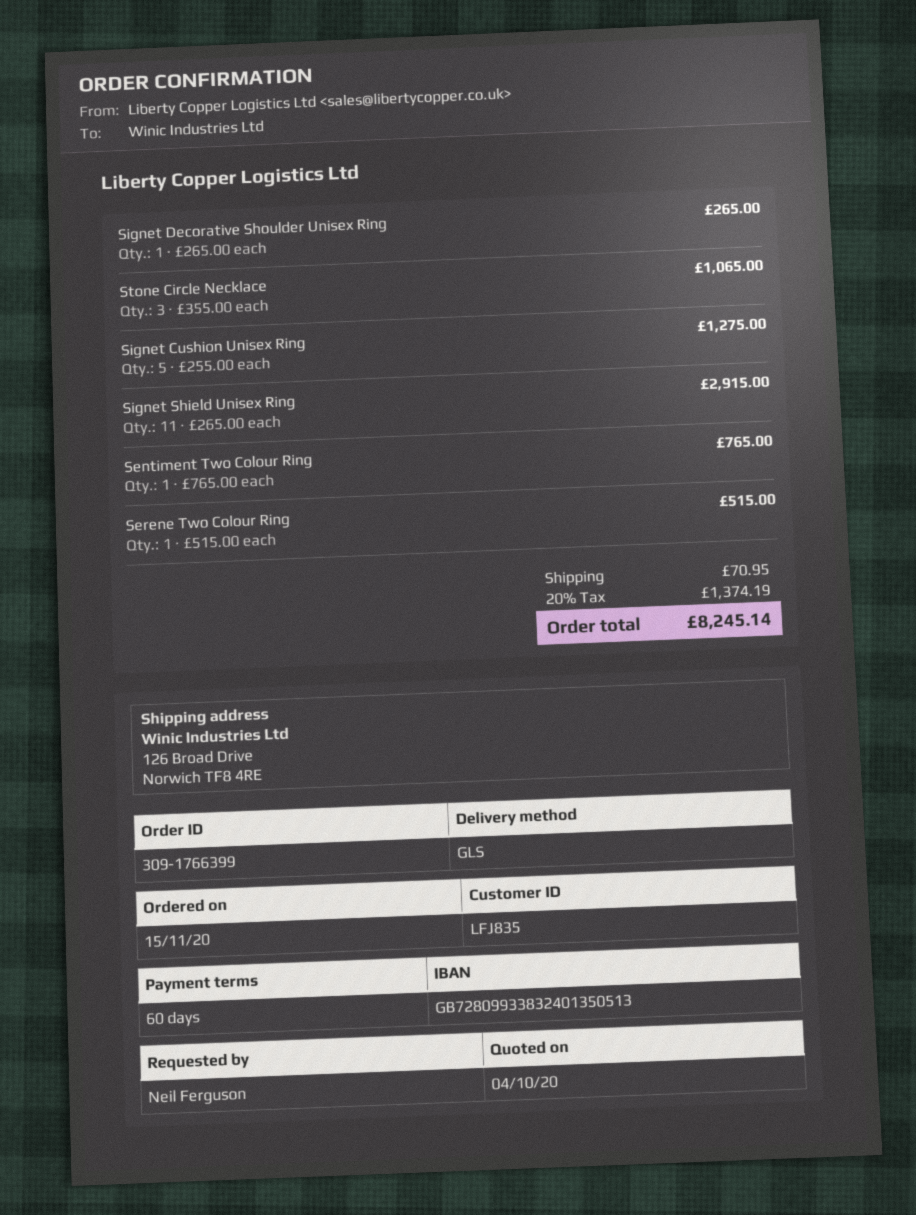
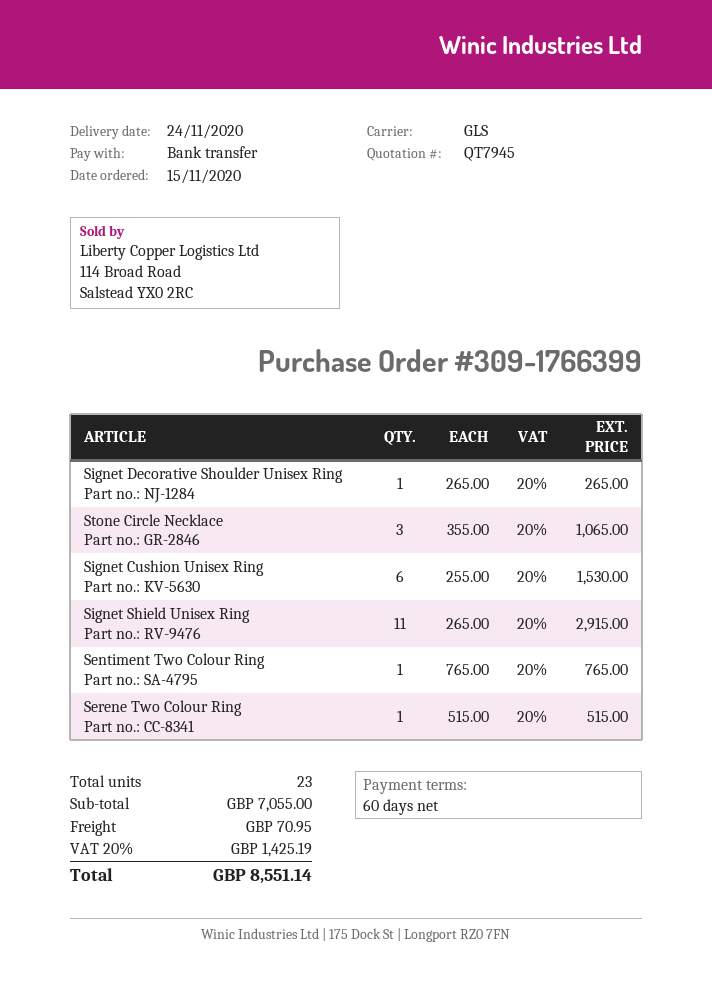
Signet Cushion Unisex Ring: 5 x 255.00 = 1275.00 -> 6 x 255.00 = 1530.00
tax: 20% = 1374.19 -> 20% = 1425.19
total: 8245.14 -> 8551.14

